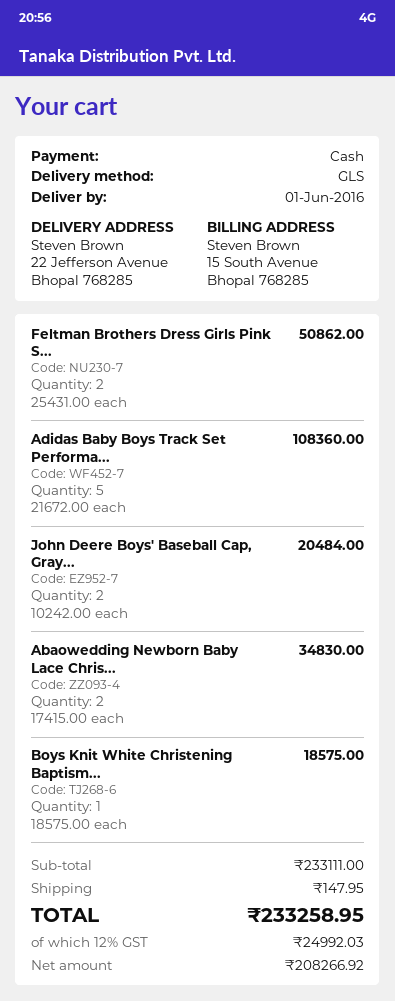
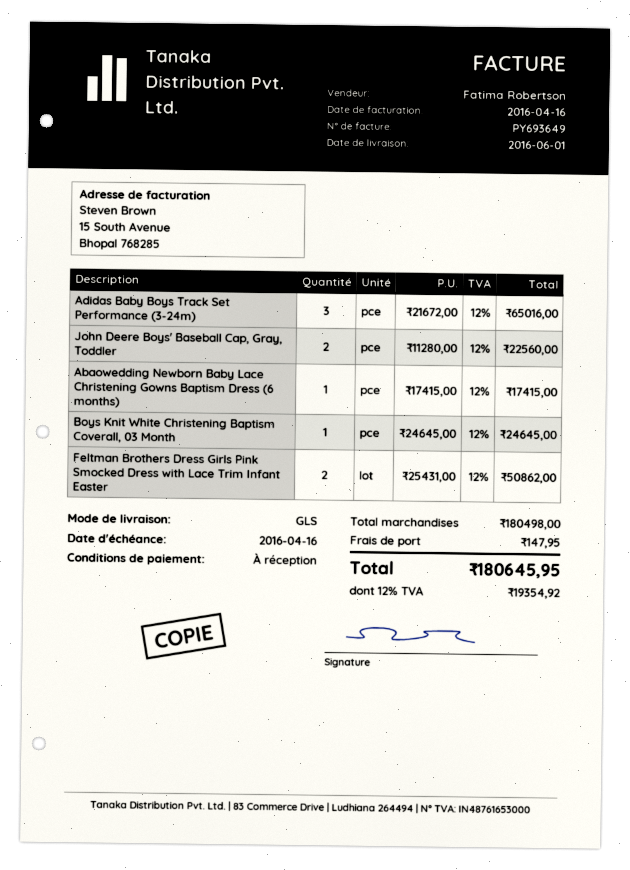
Adidas Baby Boys Track Set Performa...: 5 x 21672.00 = 108360.00 -> 3 x 21672.00 = 65016.00
John Deere Boys' Baseball Cap, Gray...: 2 x 10242.00 = 20484.00 -> 2 x 11280.00 = 22560.00
Abaowedding Newborn Baby Lace Chris...: 2 x 17415.00 = 34830.00 -> 1 x 17415.00 = 17415.00
Boys Knit White Christening Baptism...: 1 x 18575.00 = 18575.00 -> 1 x 24645.00 = 24645.00
subtotal: 233111.00 -> 180498.00
tax: 12% = 24992.03 -> 12% = 19354.92
total: 233258.95 -> 180645.95

